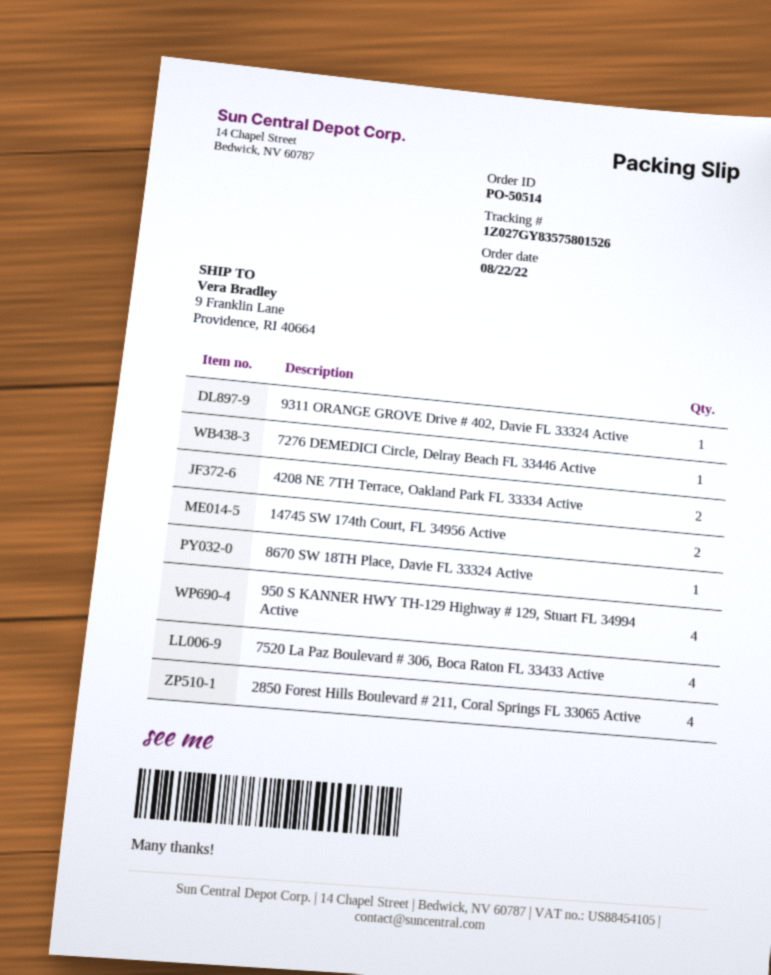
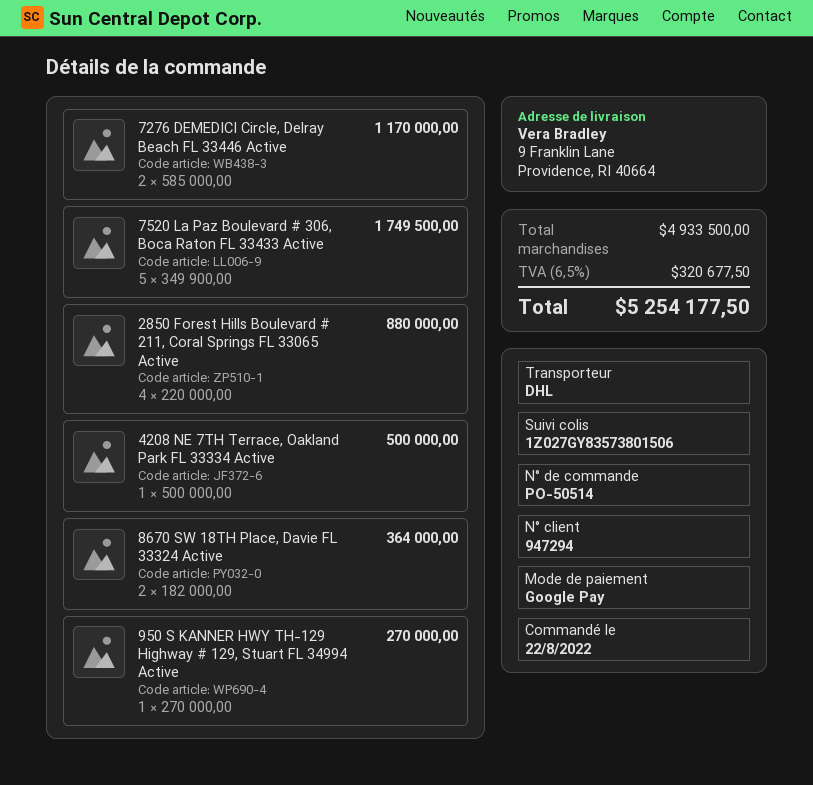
tracking number: 1Z027GY83575801526 -> 1Z027GY83573801506
9311 ORANGE GROVE Drive # 402, Davie FL 33324 Active: 1 -> none
7276 DEMEDICI Circle, Delray Beach FL 33446 Active: 1 -> 2
4208 NE 7TH Terrace, Oakland Park FL 33334 Active: 2 -> 1
14745 SW 174th Court, FL 34956 Active: 2 -> none
8670 SW 18TH Place, Davie FL 33324 Active: 1 -> 2
950 S KANNER HWY TH-129 Highway # 129, Stuart FL 34994 Active: 4 -> 1
7520 La Paz Boulevard # 306, Boca Raton FL 33433 Active: 4 -> 5

